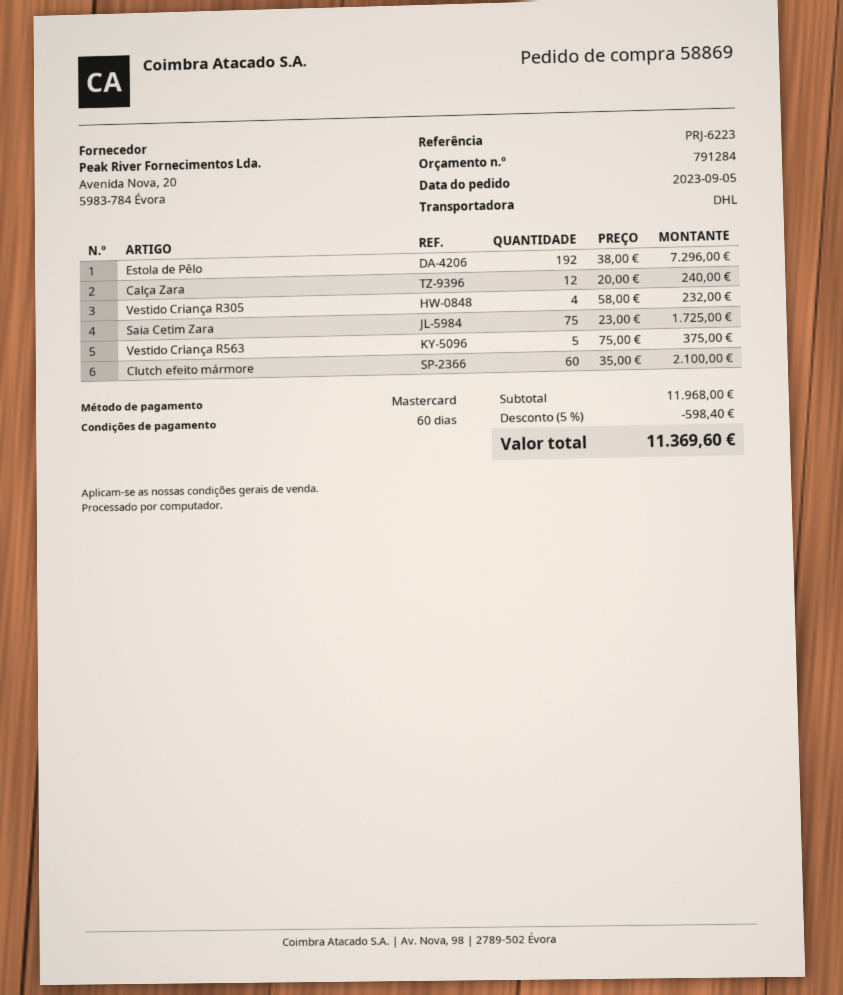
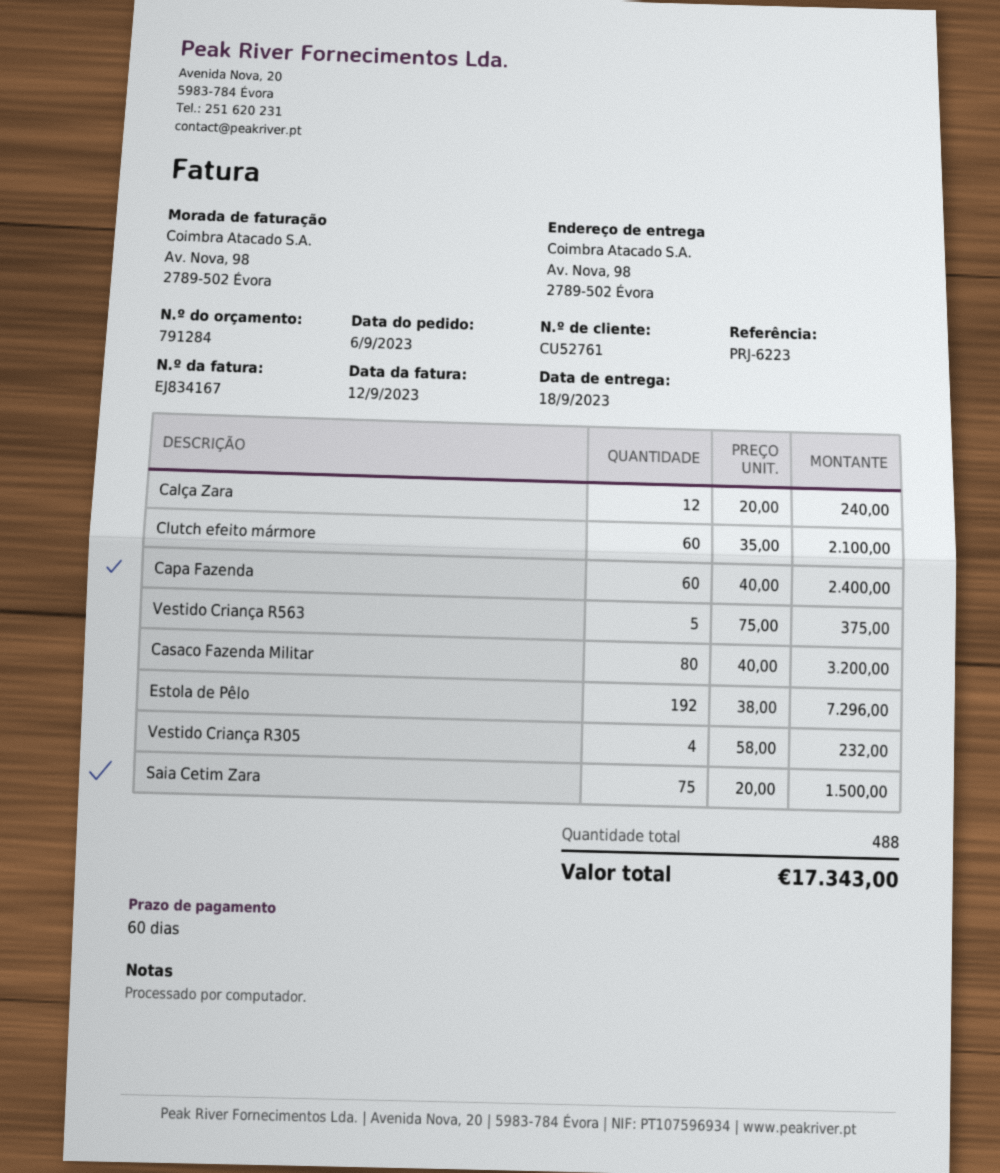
order date: 2023-09-05 -> 2023-09-06
Saia Cetim Zara: 75 x 23.00 = 1725.00 -> 75 x 20.00 = 1500.00
Capa Fazenda: none -> 60 x 40.00 = 2400.00
Casaco Fazenda Militar: none -> 80 x 40.00 = 3200.00
discount: 5% = 598.40 -> none
total: 11369.60 -> 17343.00

